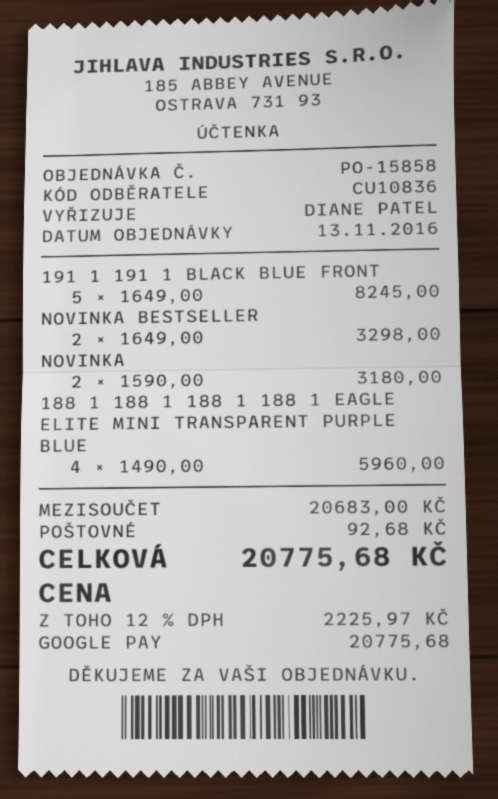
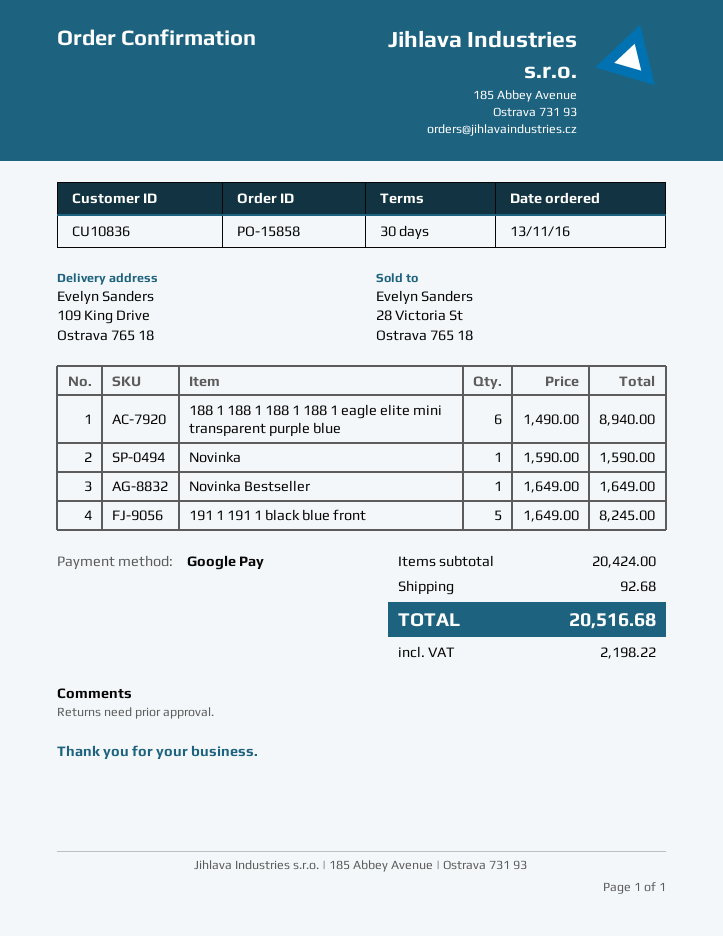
NOVINKA BESTSELLER: 2 x 1649.00 = 3298.00 -> 1 x 1649.00 = 1649.00
NOVINKA: 2 x 1590.00 = 3180.00 -> 1 x 1590.00 = 1590.00
188 1 188 1 188 1 188 1 EAGLE ELITE MINI TRANSPARENT PURPLE BLUE: 4 x 1490.00 = 5960.00 -> 6 x 1490.00 = 8940.00
subtotal: 20683.00 -> 20424.00
tax: 2225.97 -> 2198.22
total: 20775.68 -> 20516.68

